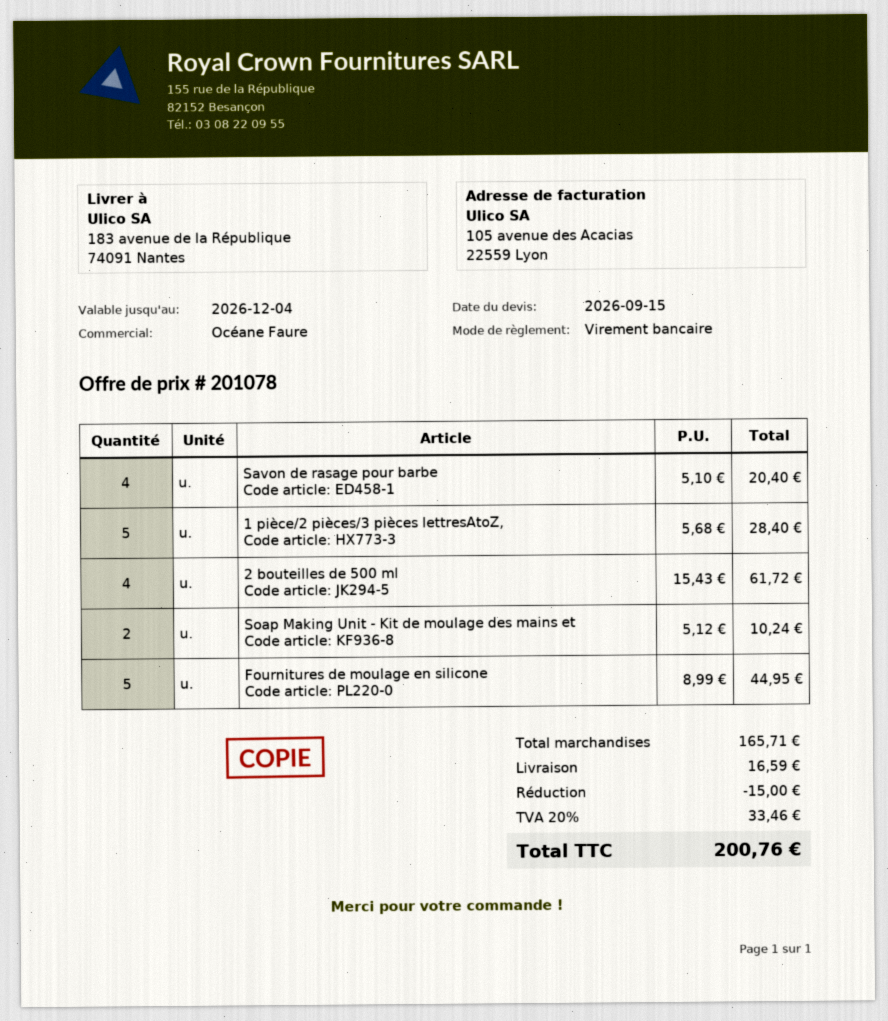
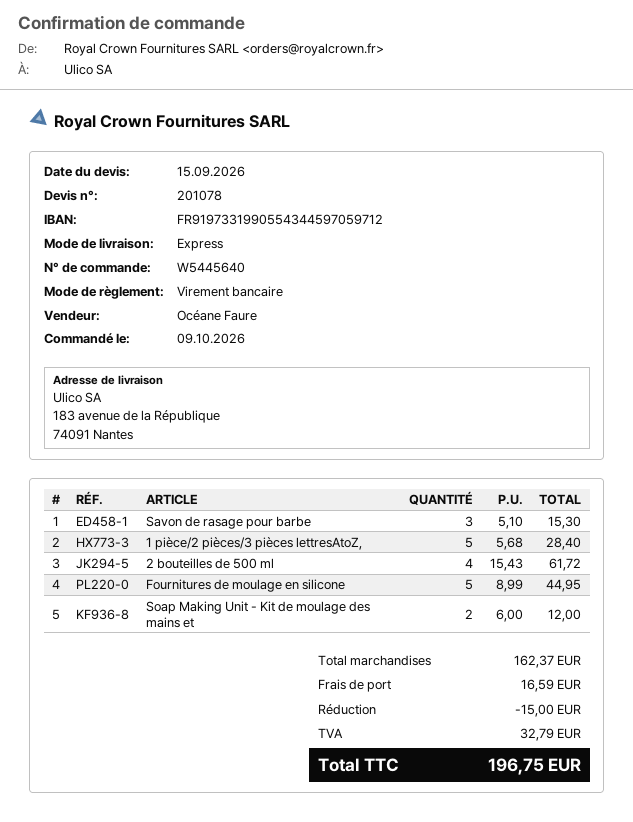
Savon de rasage pour barbe: 4 x 5.10 = 20.40 -> 3 x 5.10 = 15.30
Soap Making Unit - Kit de moulage des mains et: 2 x 5.12 = 10.24 -> 2 x 6.00 = 12.00
subtotal: 165.71 -> 162.37
tax: 33.46 -> 32.79
total: 200.76 -> 196.75

